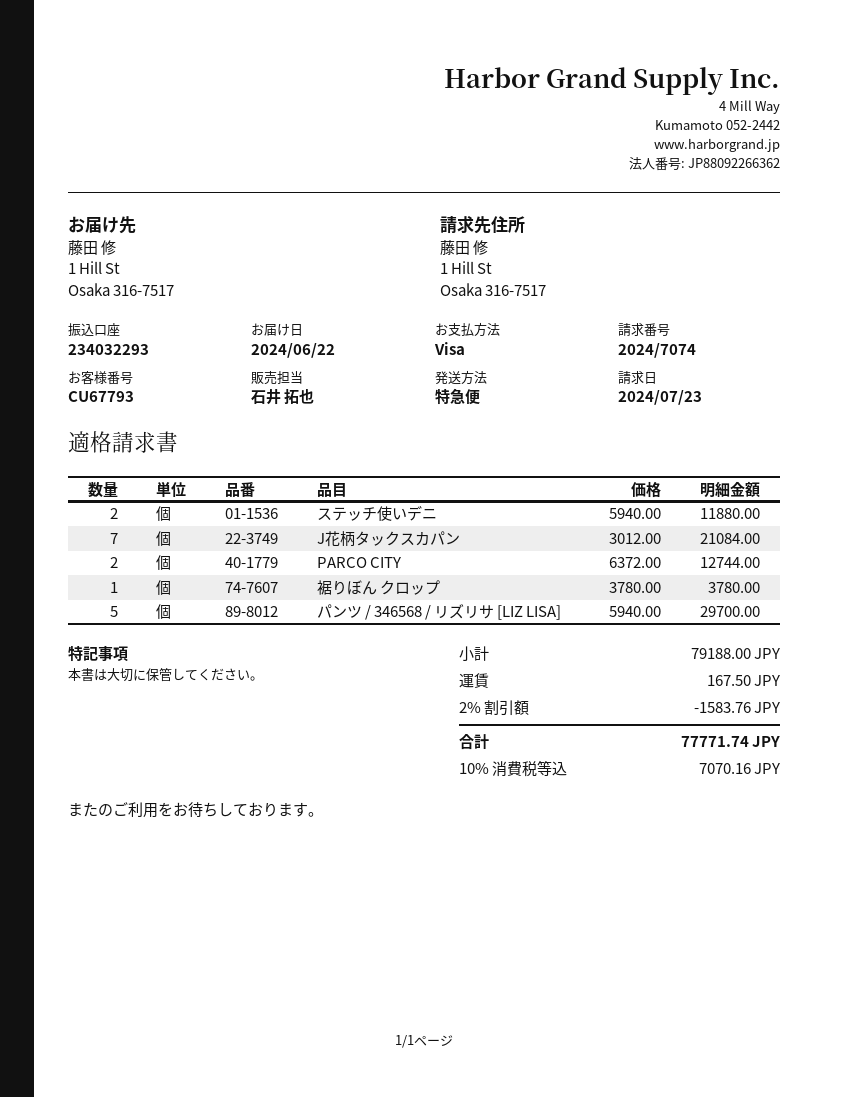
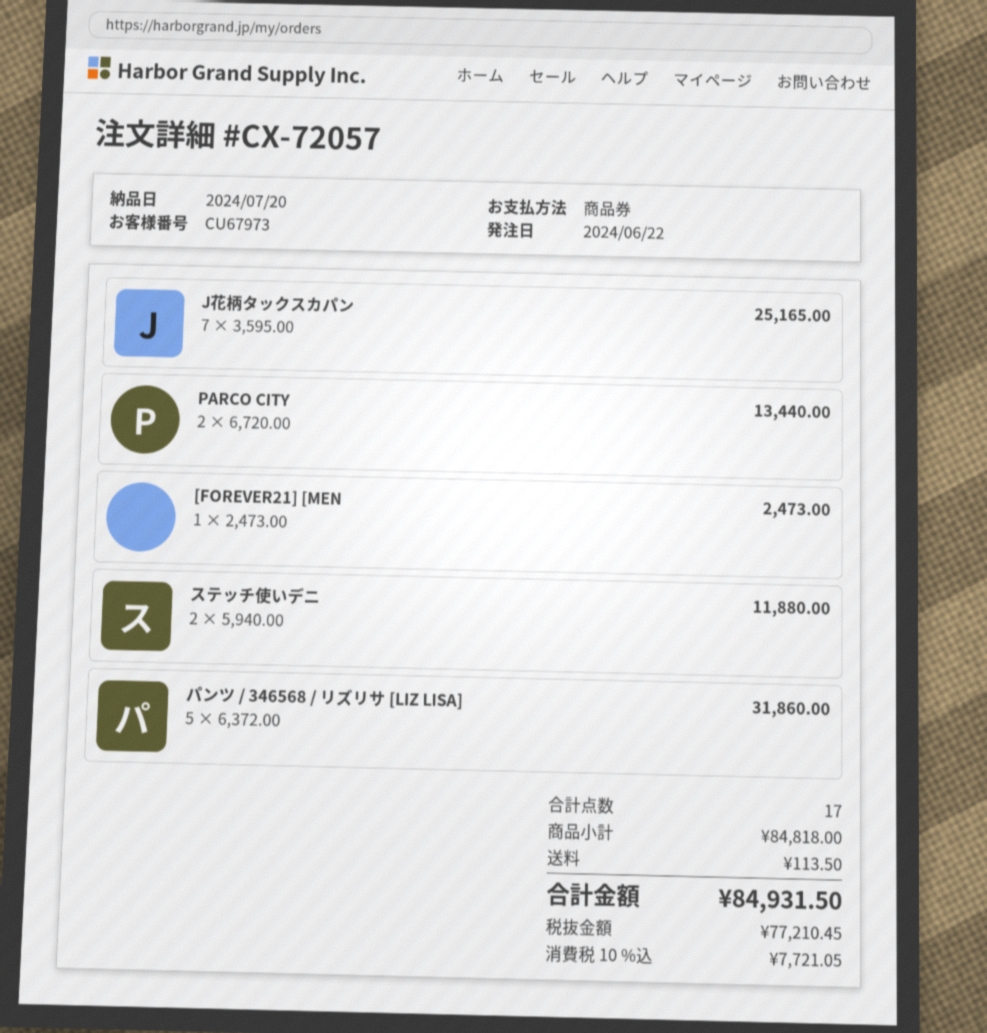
delivery date: 2024-06-22 -> 2024-07-20
customer number: CU67793 -> CU67973
payment method: Visa -> gift card
J花柄タックスカパン: 7 x 3012.00 = 21084.00 -> 7 x 3595.00 = 25165.00
PARCO CITY: 2 x 6372.00 = 12744.00 -> 2 x 6720.00 = 13440.00
裾りぼん クロップ: 1 x 3780.00 = 3780.00 -> none
パンツ / 346568 / リズリサ [LIZ LISA]: 5 x 5940.00 = 29700.00 -> 5 x 6372.00 = 31860.00
[FOREVER21] [MEN: none -> 1 x 2473.00 = 2473.00
subtotal: 79188.00 -> 84818.00
discount: 2% = 1583.76 -> none
shipping: 167.50 -> 113.50
tax: 10% = 7070.16 -> 10% = 7721.05
total: 77771.74 -> 84931.50

